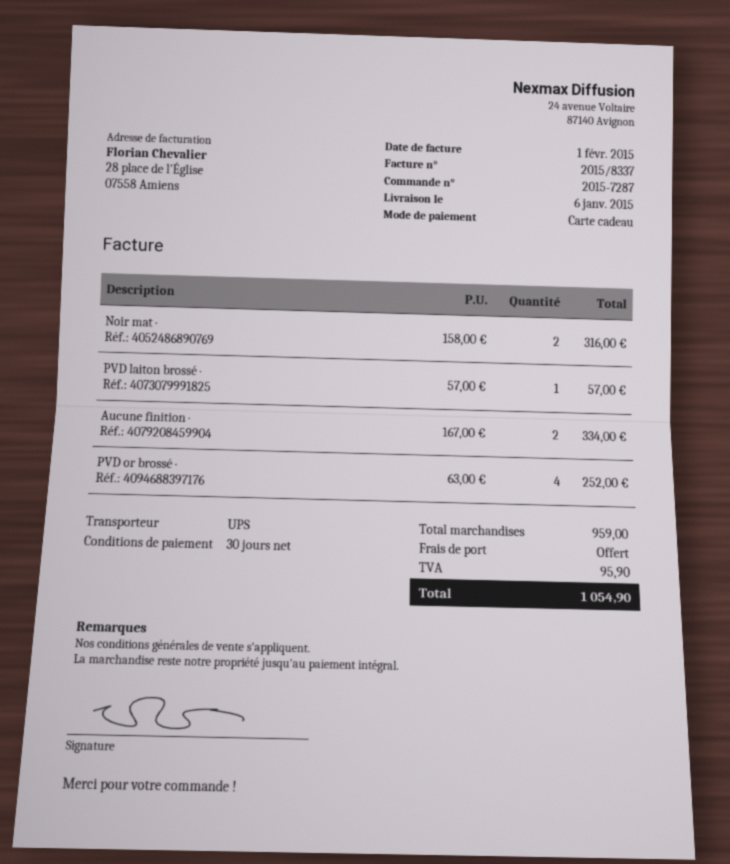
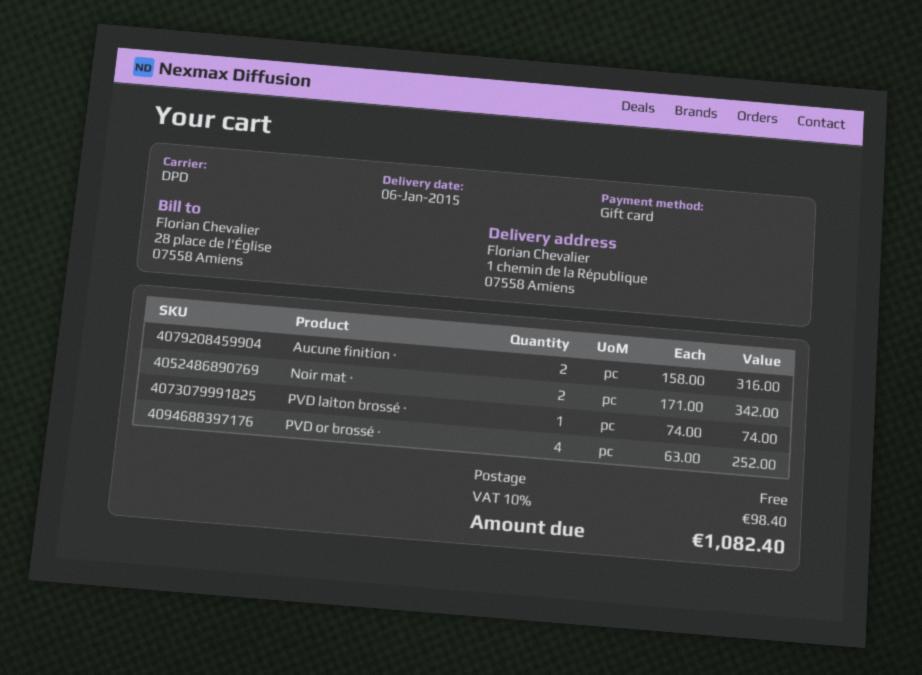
shipping method: UPS -> DPD
Noir mat ·: 2 x 158.00 = 316.00 -> 2 x 171.00 = 342.00
PVD laiton brossé ·: 1 x 57.00 = 57.00 -> 1 x 74.00 = 74.00
Aucune finition ·: 2 x 167.00 = 334.00 -> 2 x 158.00 = 316.00
tax: 95.90 -> 98.40
total: 1054.90 -> 1082.40

